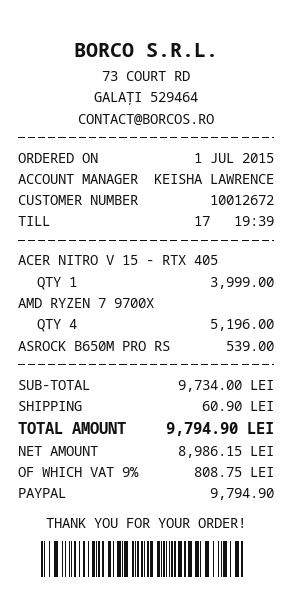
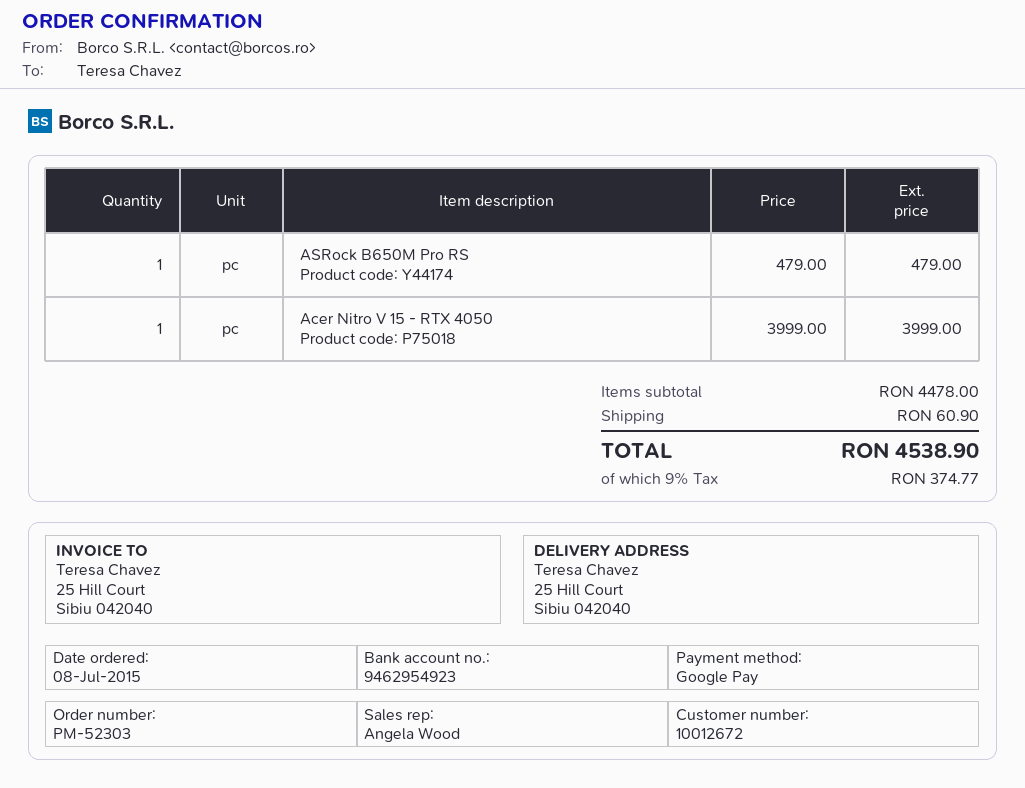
order date: 2015-07-01 -> 2015-07-08
sales rep: KEISHA LAWRENCE -> Angela Wood
payment method: PayPal -> Google Pay
AMD RYZEN 7 9700X: 4 for 5196.00 -> none
ASROCK B650M PRO RS: 1 for 539.00 -> 1 for 479.00
subtotal: 9734.00 -> 4478.00
tax: 9% = 808.75 -> 9% = 374.77
total: 9794.90 -> 4538.90

